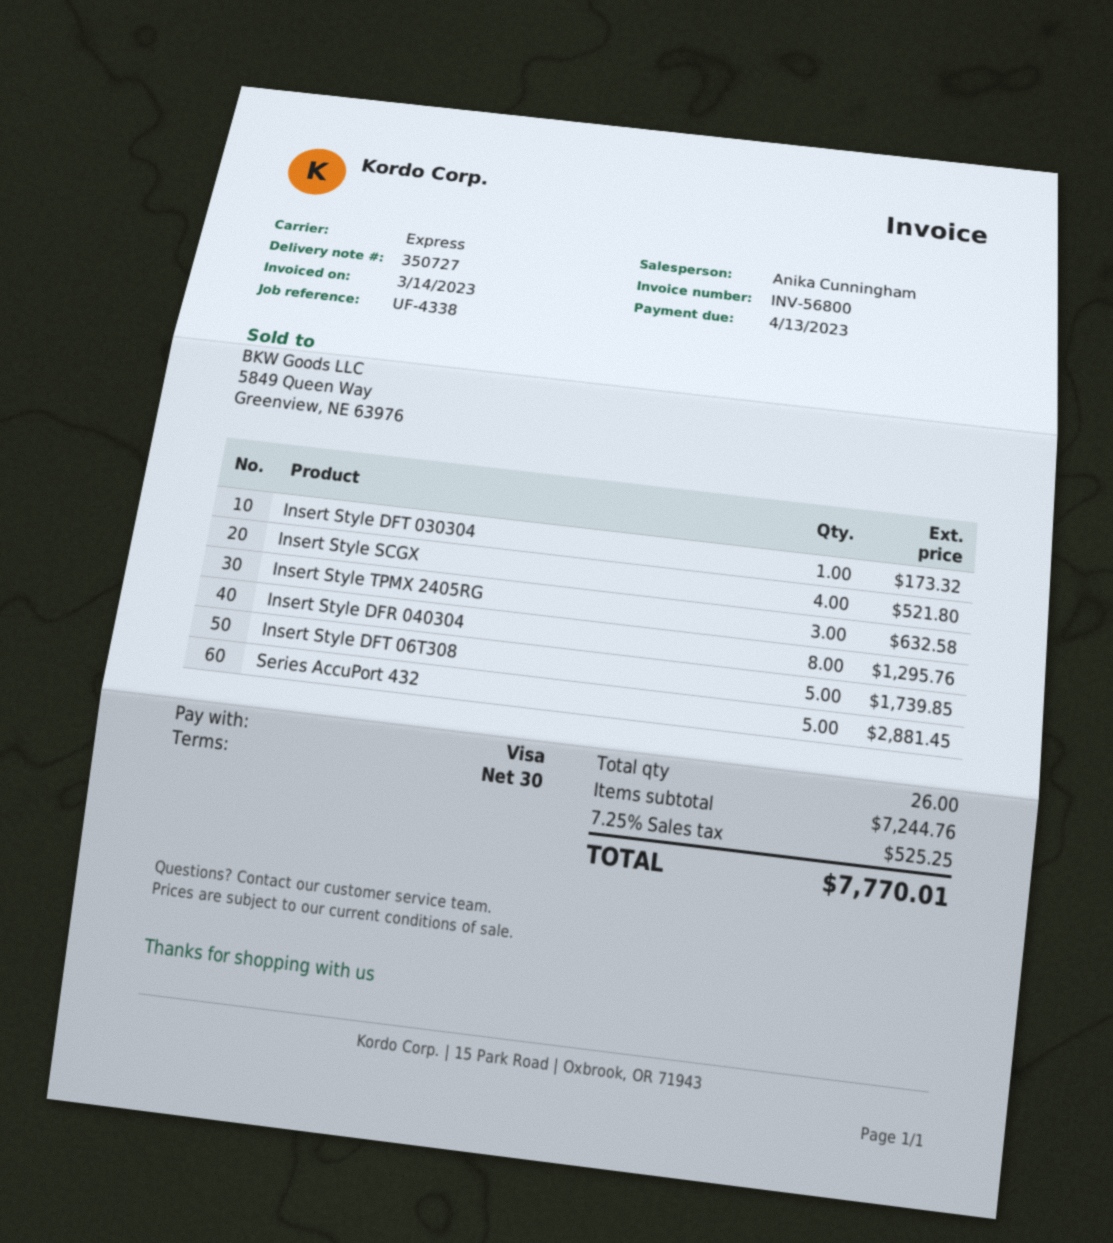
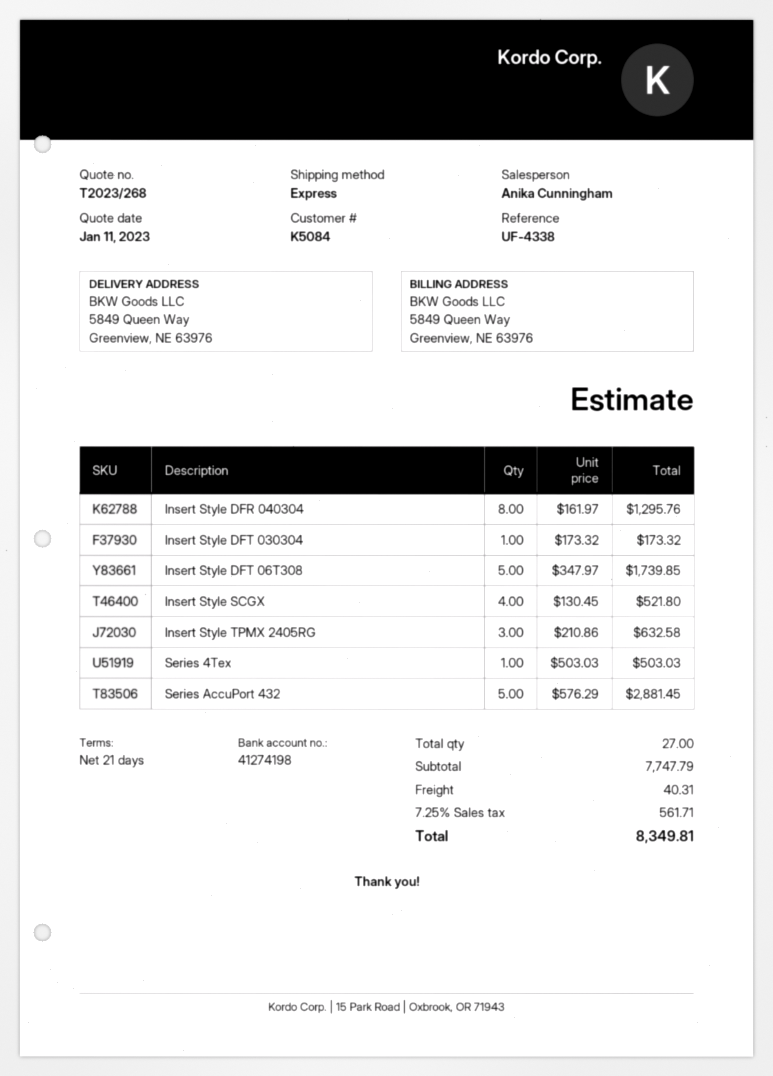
payment terms: 30 days -> 21 days
Series 4Tex: none -> 1 for 503.03
total quantity: 26 -> 27
subtotal: 7244.76 -> 7747.79
shipping: none -> 40.31
tax: 7.25% = 525.25 -> 7.25% = 561.71
total: 7770.01 -> 8349.81

